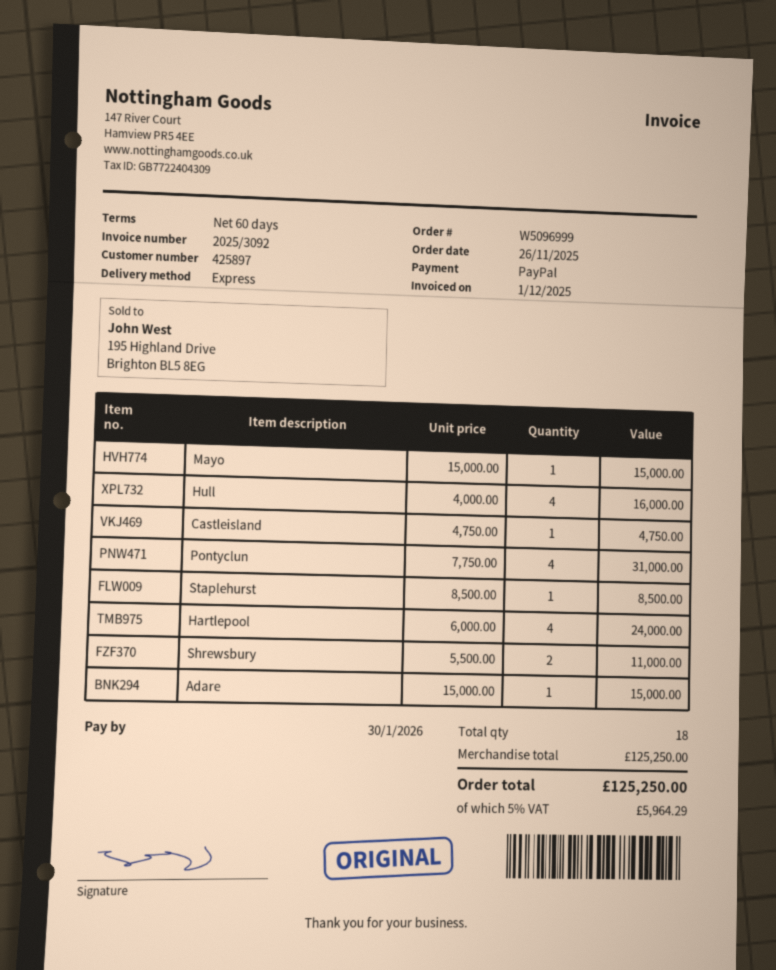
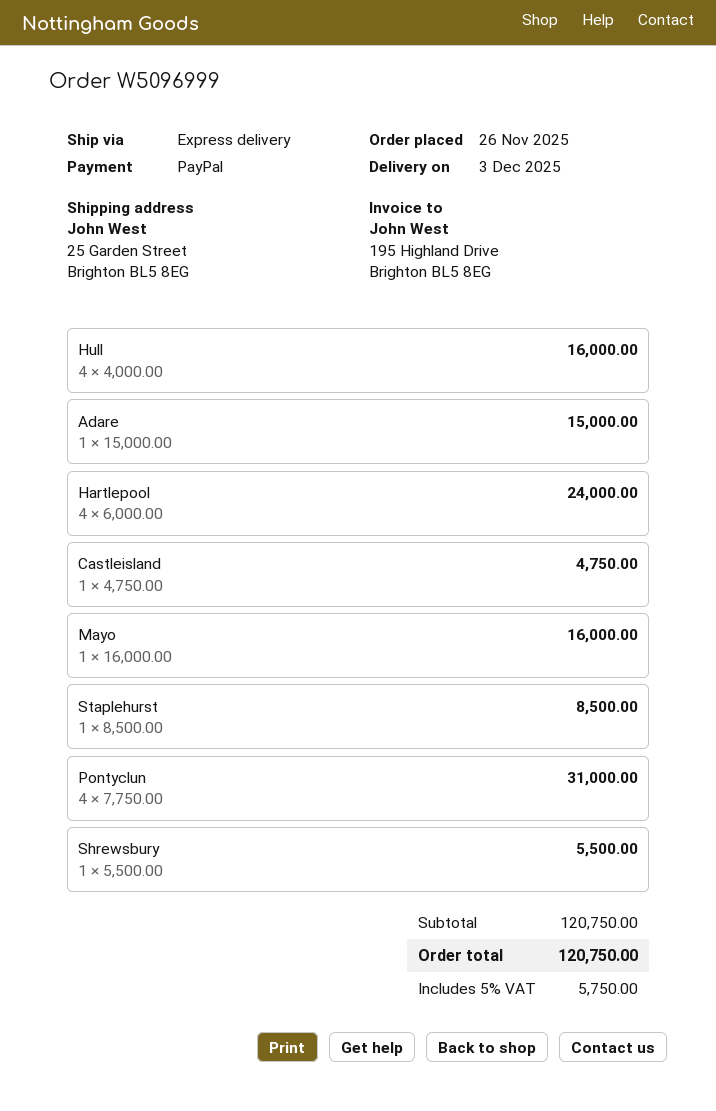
Mayo: 1 x 15000.00 = 15000.00 -> 1 x 16000.00 = 16000.00
Shrewsbury: 2 x 5500.00 = 11000.00 -> 1 x 5500.00 = 5500.00
subtotal: 125250.00 -> 120750.00
tax: 5% = 5964.29 -> 5% = 5750.00
total: 125250.00 -> 120750.00

